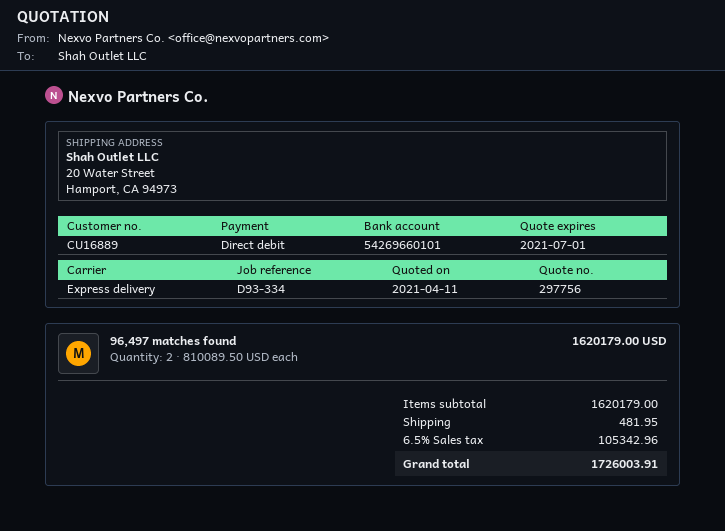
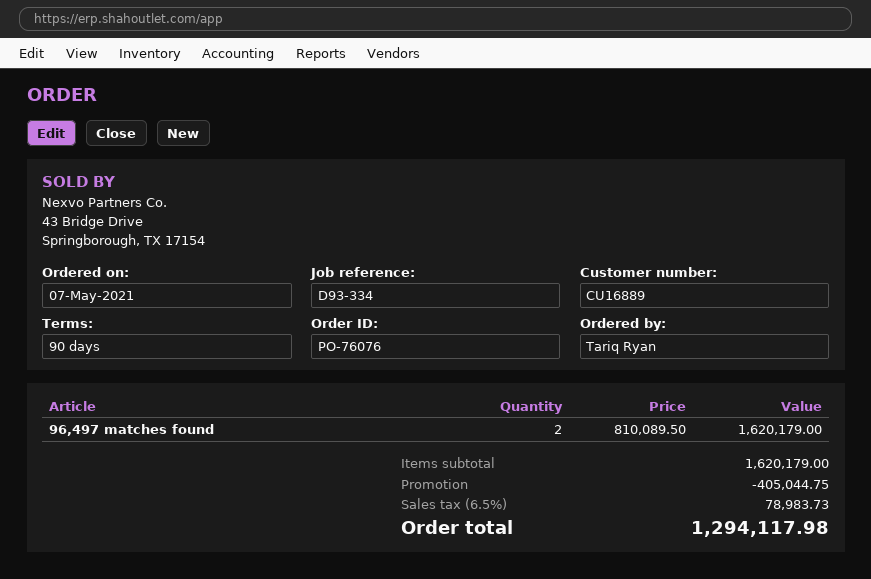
discount: none -> 405044.75
shipping: 481.95 -> none
tax: 6.5% = 105342.96 -> 6.5% = 78983.73
total: 1726003.91 -> 1294117.98

